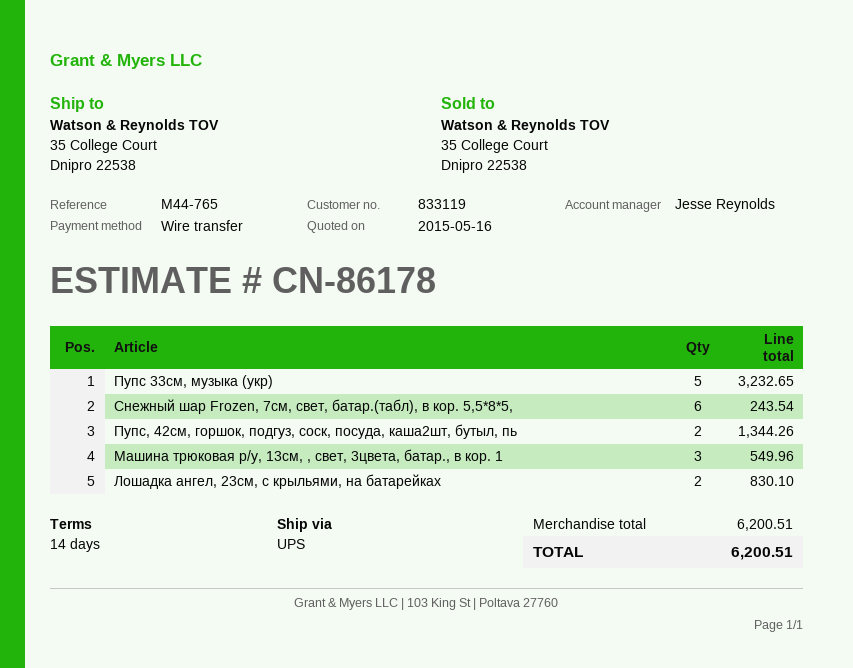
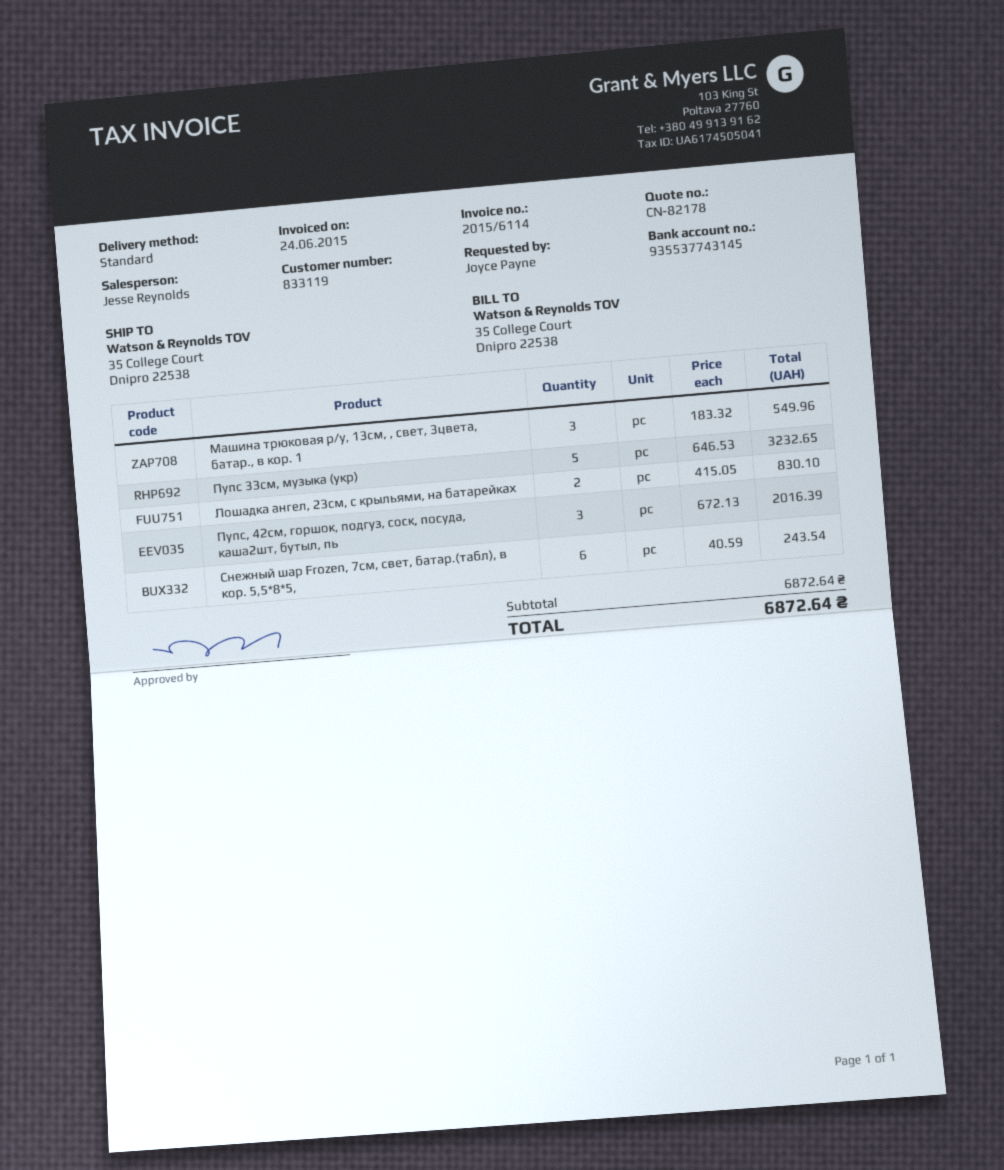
quote number: CN-86178 -> CN-82178
shipping method: UPS -> standard
Пупс, 42см, горшок, подгуз, соск, посуда, каша2шт, бутыл, пь: 2 for 1344.26 -> 3 for 2016.39
subtotal: 6200.51 -> 6872.64
total: 6200.51 -> 6872.64

